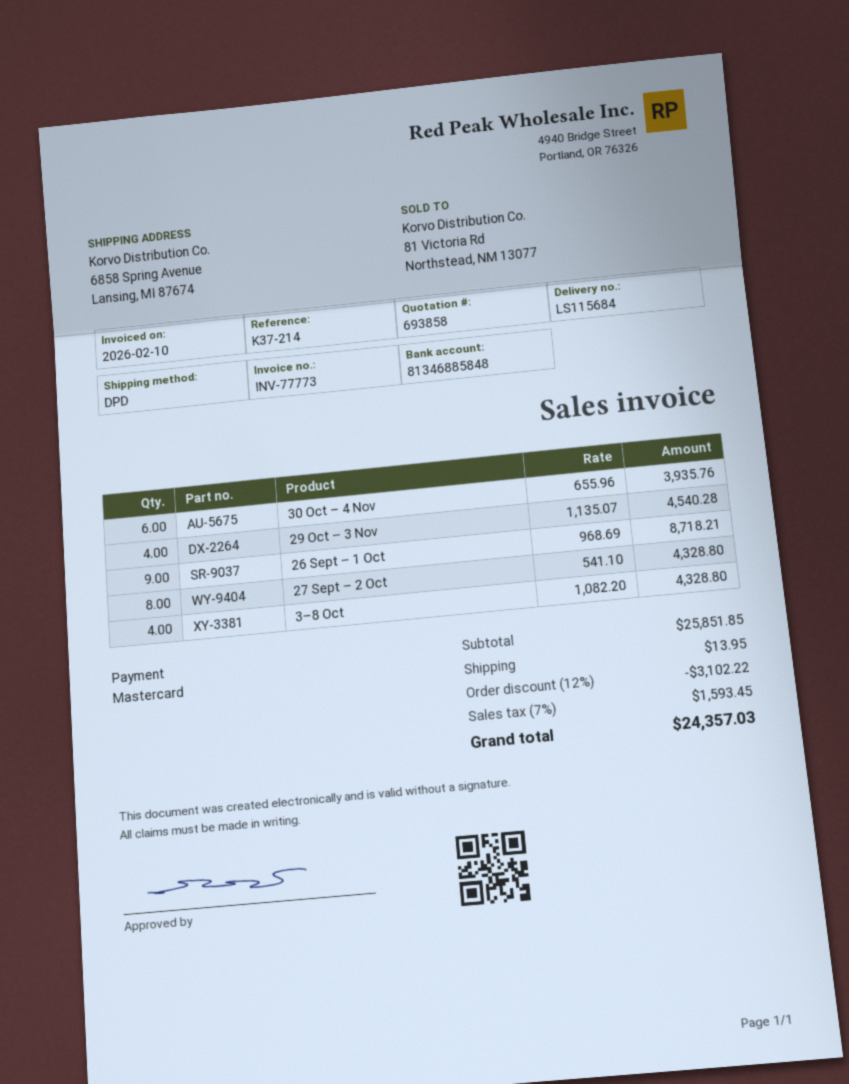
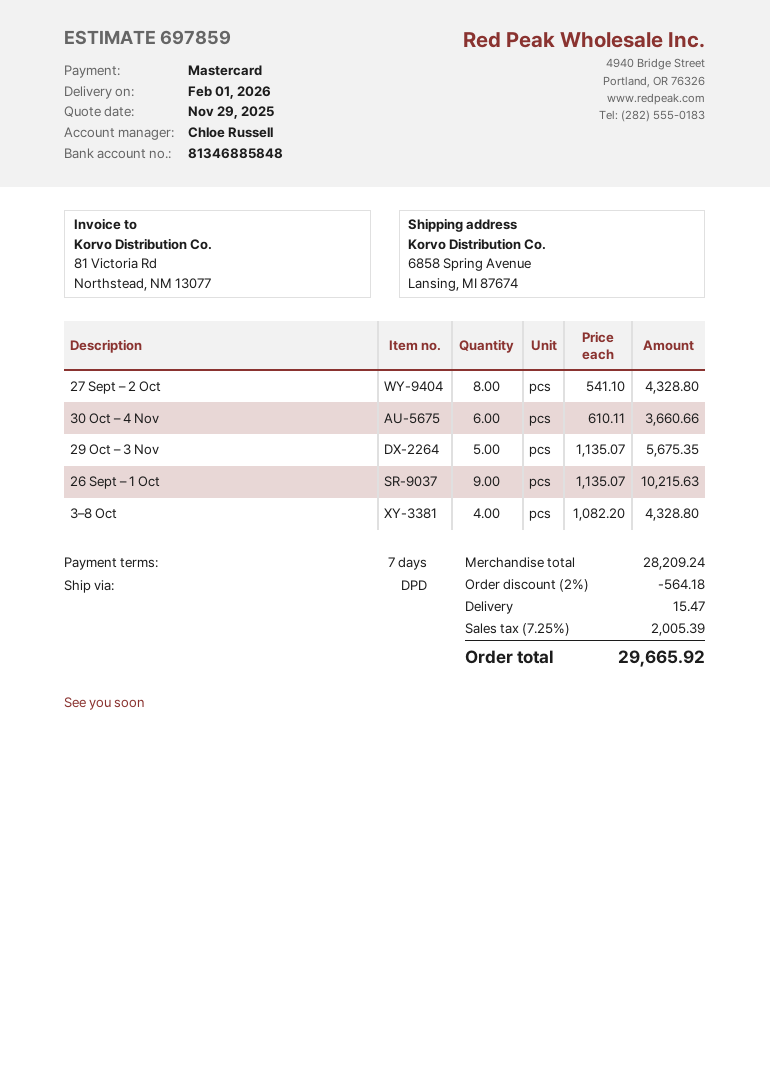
quote number: 693858 -> 697859
30 Oct – 4 Nov: 6 x 655.96 = 3935.76 -> 6 x 610.11 = 3660.66
29 Oct – 3 Nov: 4 x 1135.07 = 4540.28 -> 5 x 1135.07 = 5675.35
26 Sept – 1 Oct: 9 x 968.69 = 8718.21 -> 9 x 1135.07 = 10215.63
subtotal: 25851.85 -> 28209.24
discount: 12% = 3102.22 -> 2% = 564.18
shipping: 13.95 -> 15.47
tax: 7% = 1593.45 -> 7.25% = 2005.39
total: 24357.03 -> 29665.92

